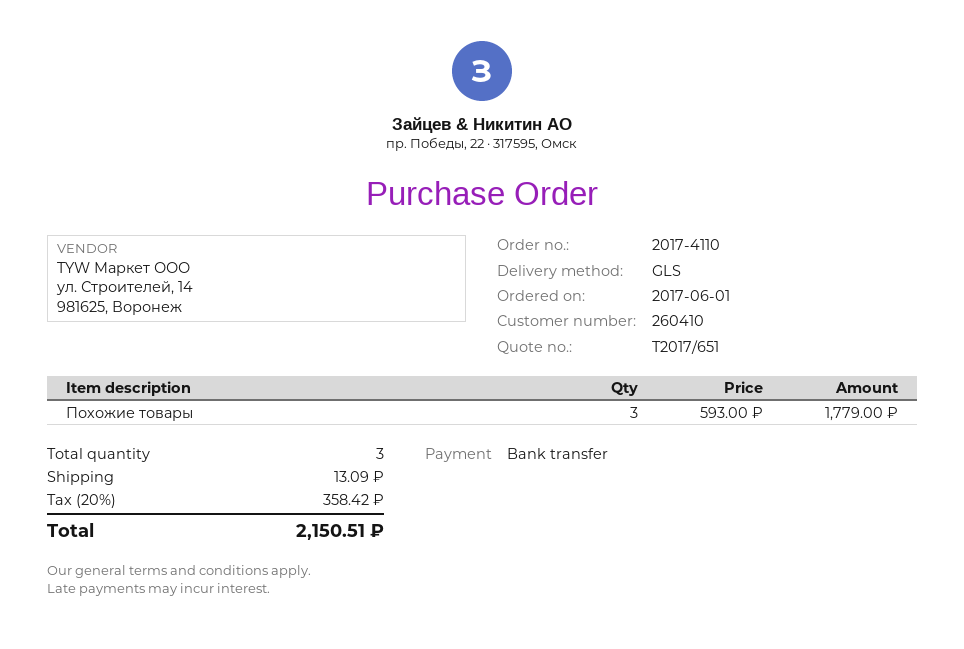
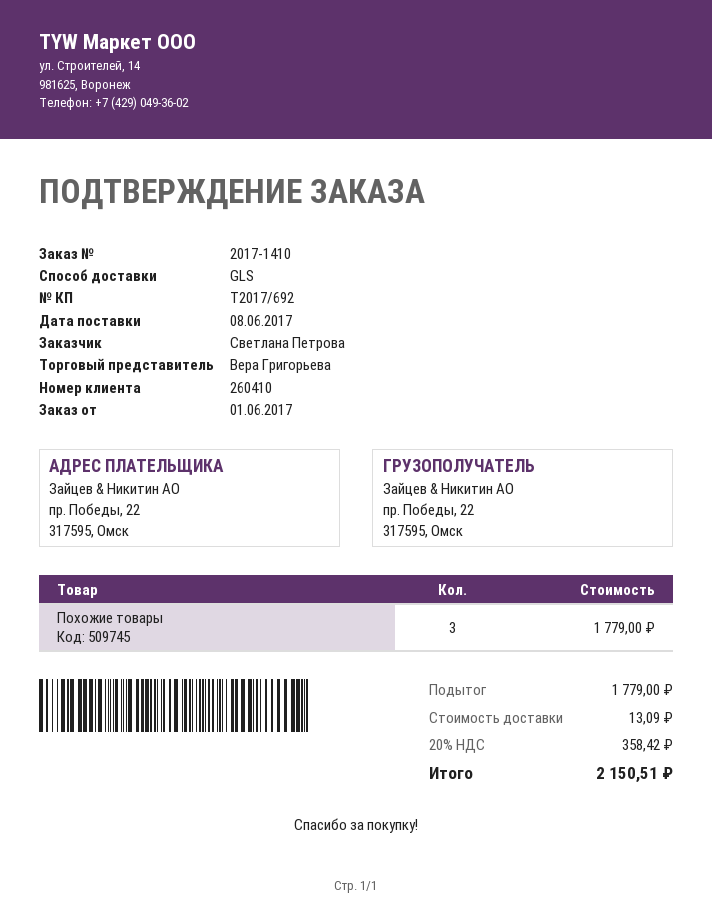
quote number: T2017/651 -> T2017/692
order number: 2017-4110 -> 2017-1410

